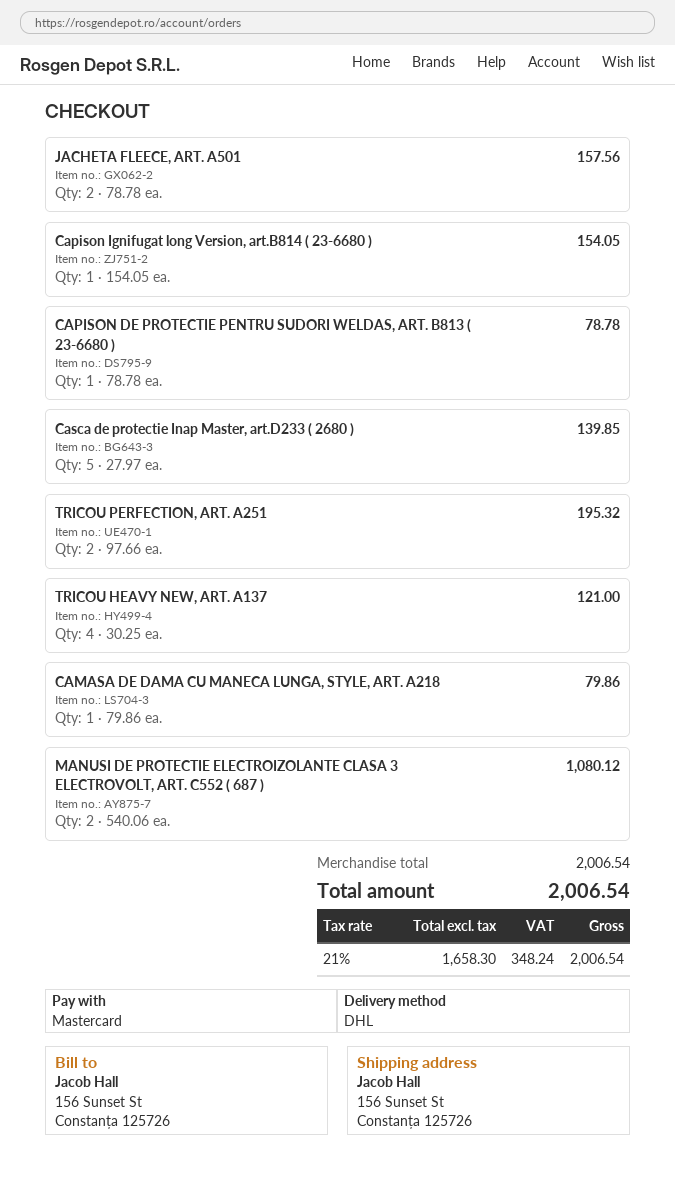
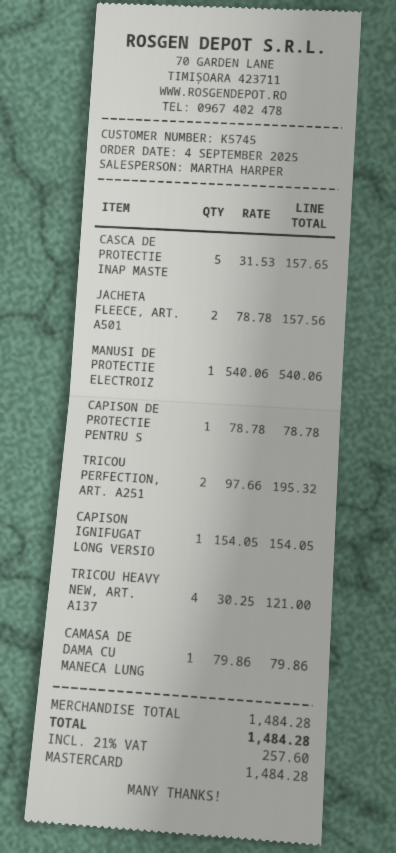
Casca de protectie Inap Master, art.D233 ( 2680 ): 5 x 27.97 = 139.85 -> 5 x 31.53 = 157.65
MANUSI DE PROTECTIE ELECTROIZOLANTE CLASA 3 ELECTROVOLT, ART. C552 ( 687 ): 2 x 540.06 = 1080.12 -> 1 x 540.06 = 540.06
subtotal: 2006.54 -> 1484.28
tax: 21% = 348.24 -> 21% = 257.60
total: 2006.54 -> 1484.28

